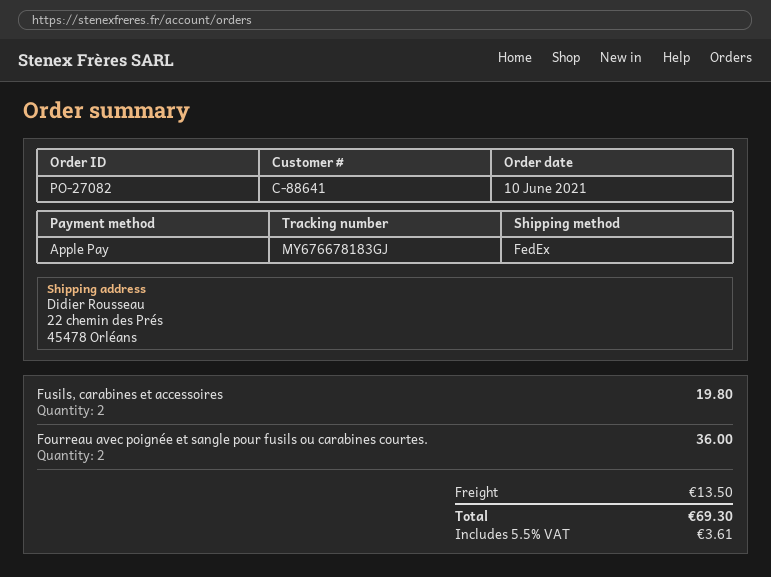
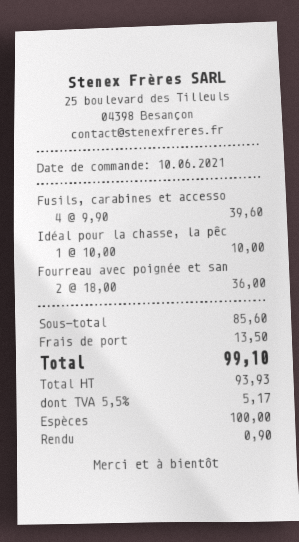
payment method: Apple Pay -> cash
Fusils, carabines et accessoires: 2 for 19.80 -> 4 for 39.60
Idéal pour la chasse, la pêc: none -> 1 for 10.00
tax: 5.5% = 3.61 -> 5.5% = 5.17
total: 69.30 -> 99.10

